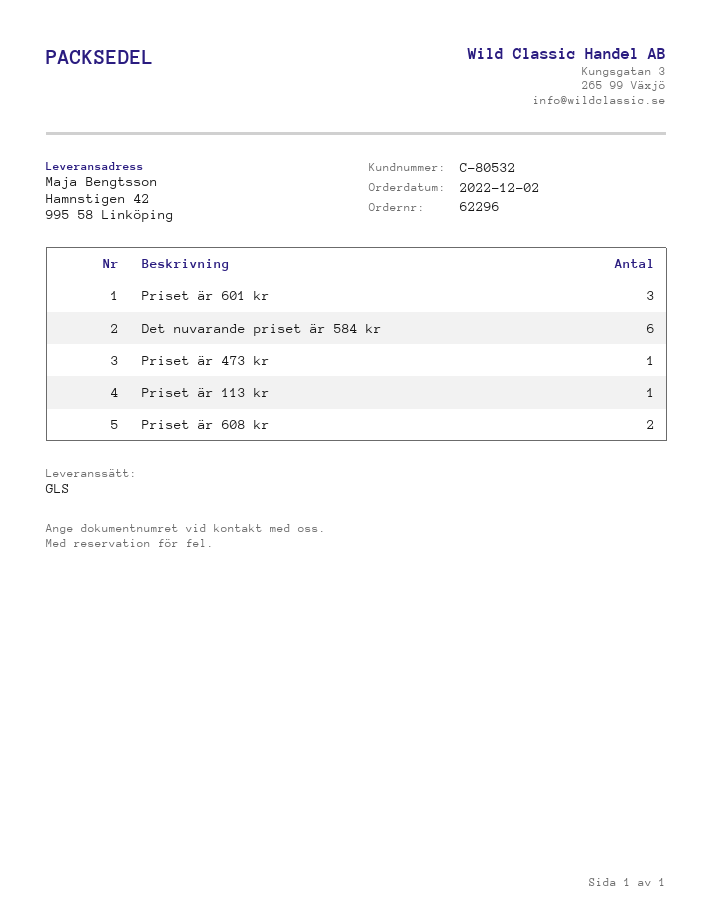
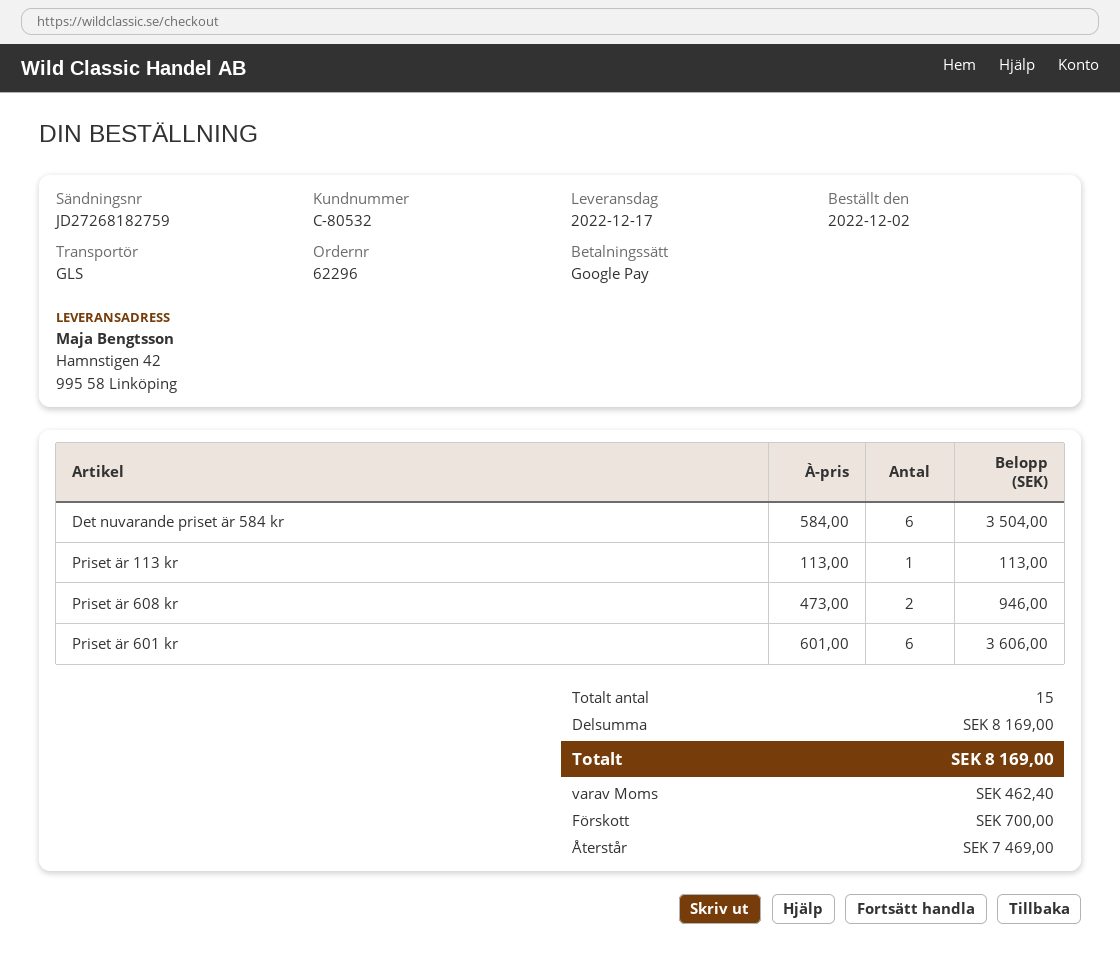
Priset är 601 kr: 3 -> 6
Priset är 473 kr: 1 -> none

